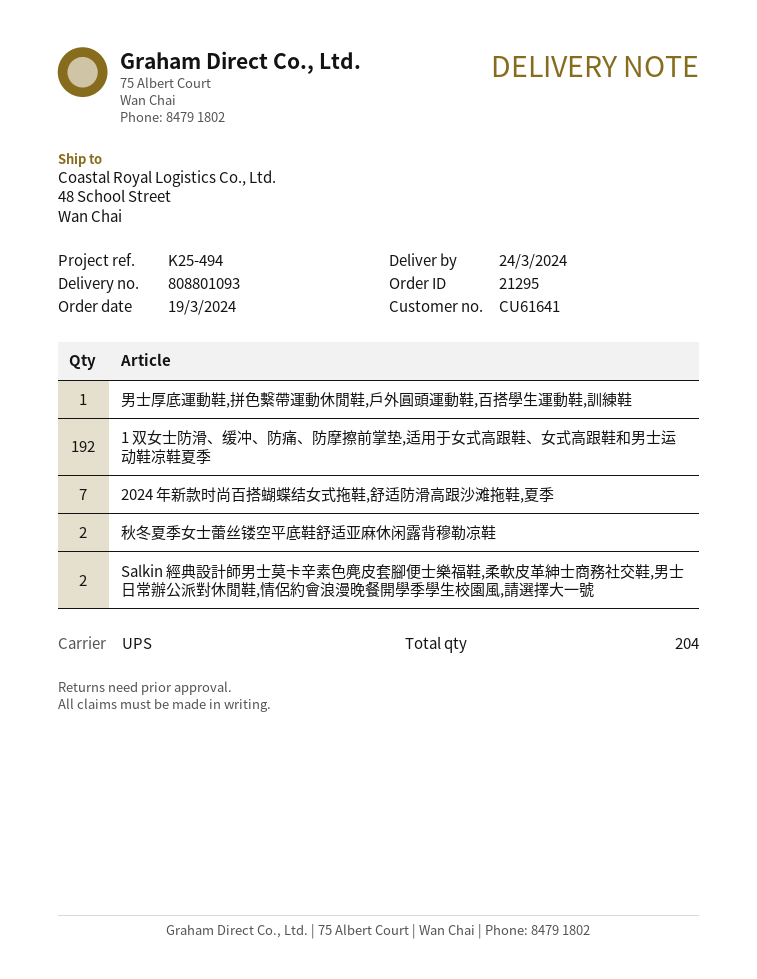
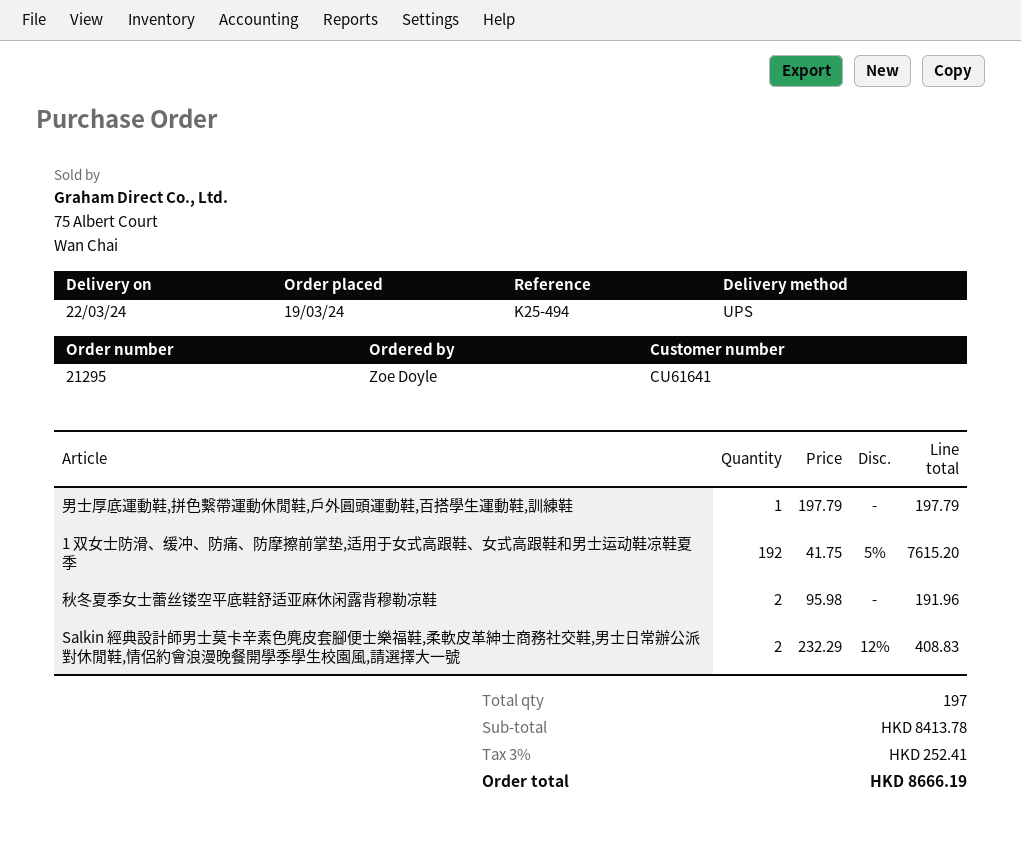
delivery date: 2024-03-24 -> 2024-03-22
2024 年新款时尚百搭蝴蝶结女式拖鞋,舒适防滑高跟沙滩拖鞋,夏季: 7 -> none
total quantity: 204 -> 197

